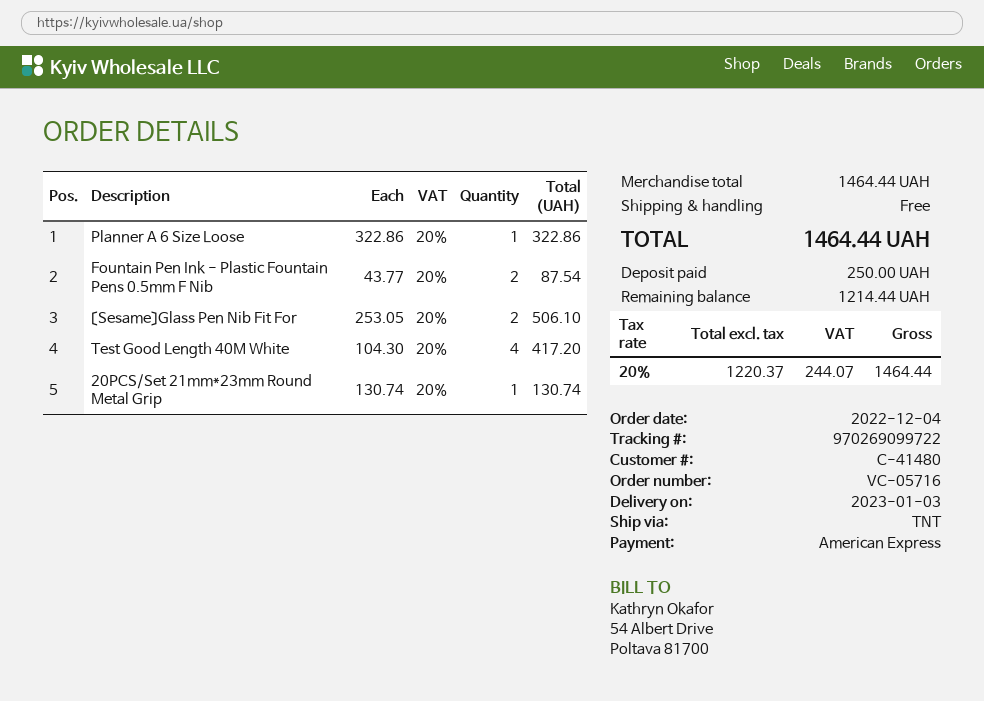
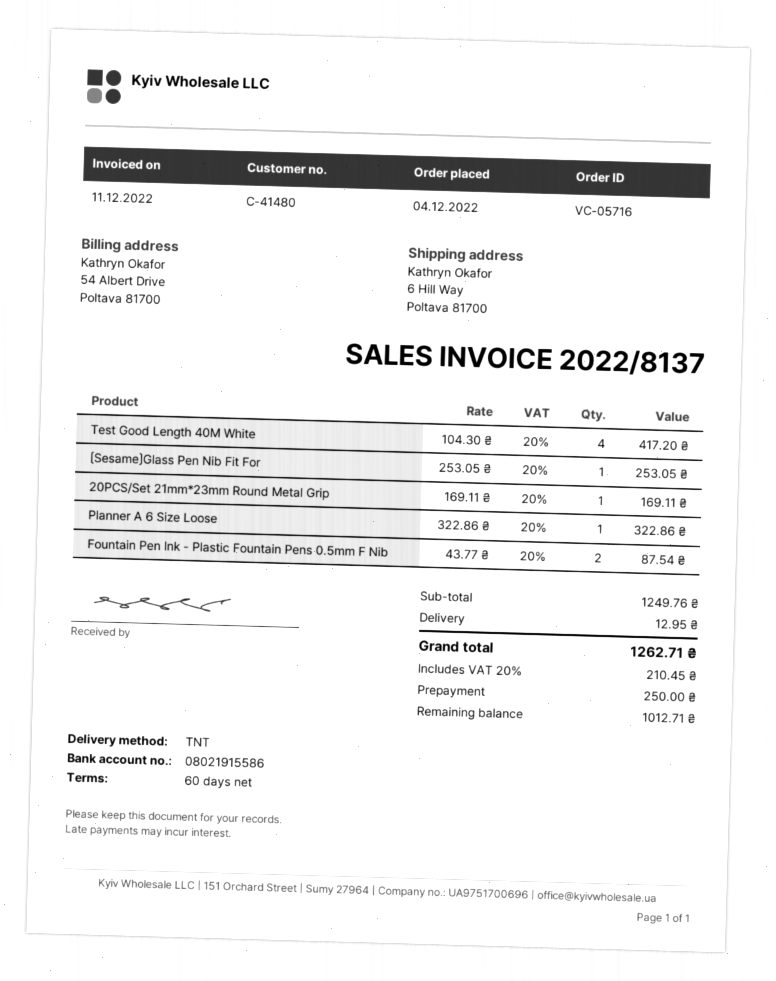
〔Sesame〕Glass Pen Nib Fit For: 2 x 253.05 = 506.10 -> 1 x 253.05 = 253.05
20PCS/Set 21mm*23mm Round Metal Grip: 1 x 130.74 = 130.74 -> 1 x 169.11 = 169.11
subtotal: 1464.44 -> 1249.76
shipping: 0.00 -> 12.95
tax: 20% = 244.07 -> 20% = 210.45
total: 1464.44 -> 1262.71
balance: 1214.44 -> 1012.71

